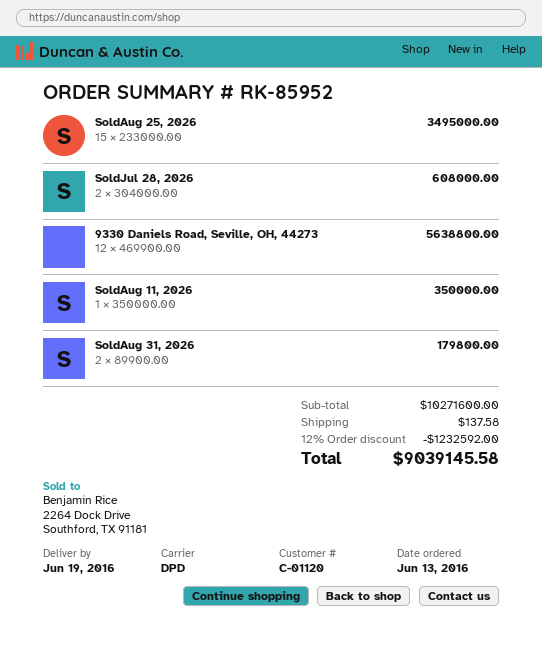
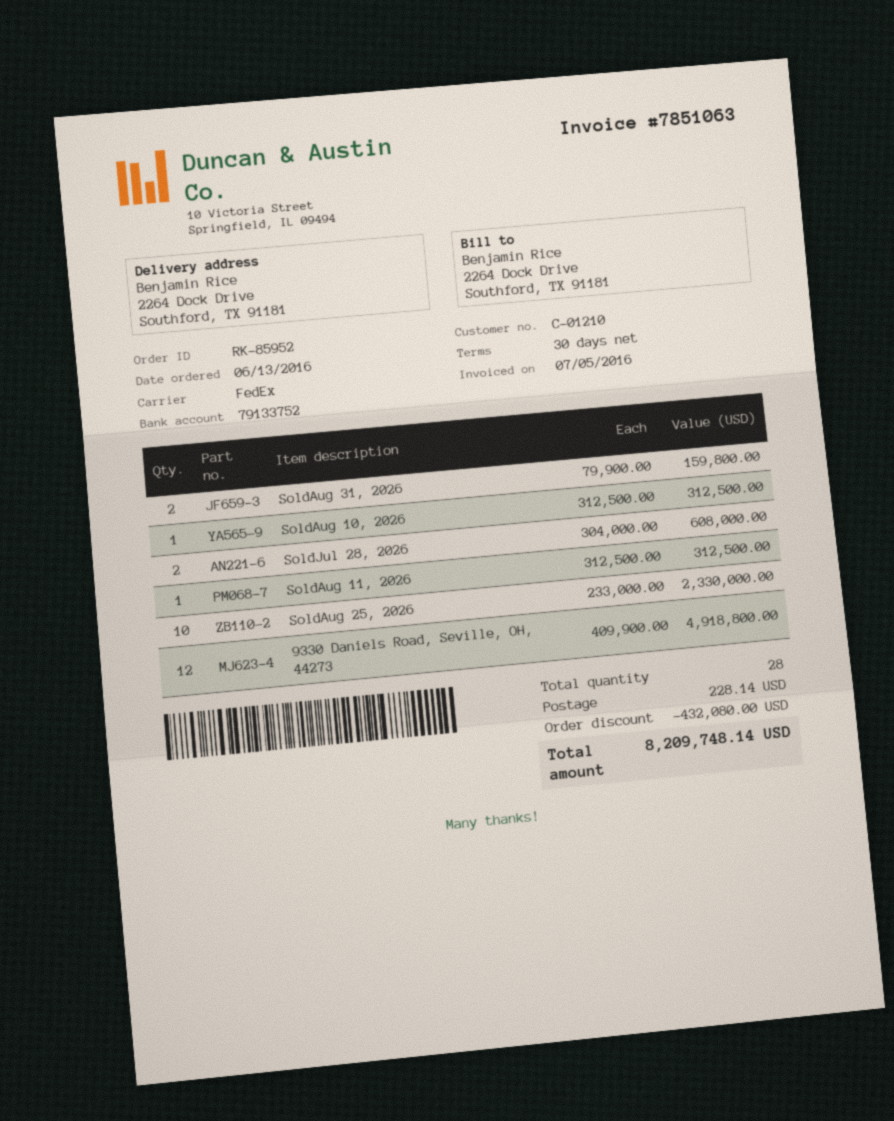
customer number: C-01120 -> C-01210
shipping method: DPD -> FedEx
SoldAug 25, 2026: 15 x 233000.00 = 3495000.00 -> 10 x 233000.00 = 2330000.00
9330 Daniels Road, Seville, OH, 44273: 12 x 469900.00 = 5638800.00 -> 12 x 409900.00 = 4918800.00
SoldAug 11, 2026: 1 x 350000.00 = 350000.00 -> 1 x 312500.00 = 312500.00
SoldAug 31, 2026: 2 x 89900.00 = 179800.00 -> 2 x 79900.00 = 159800.00
SoldAug 10, 2026: none -> 1 x 312500.00 = 312500.00
discount: 1232592.00 -> 432080.00
shipping: 137.58 -> 228.14
total: 9039145.58 -> 8209748.14

